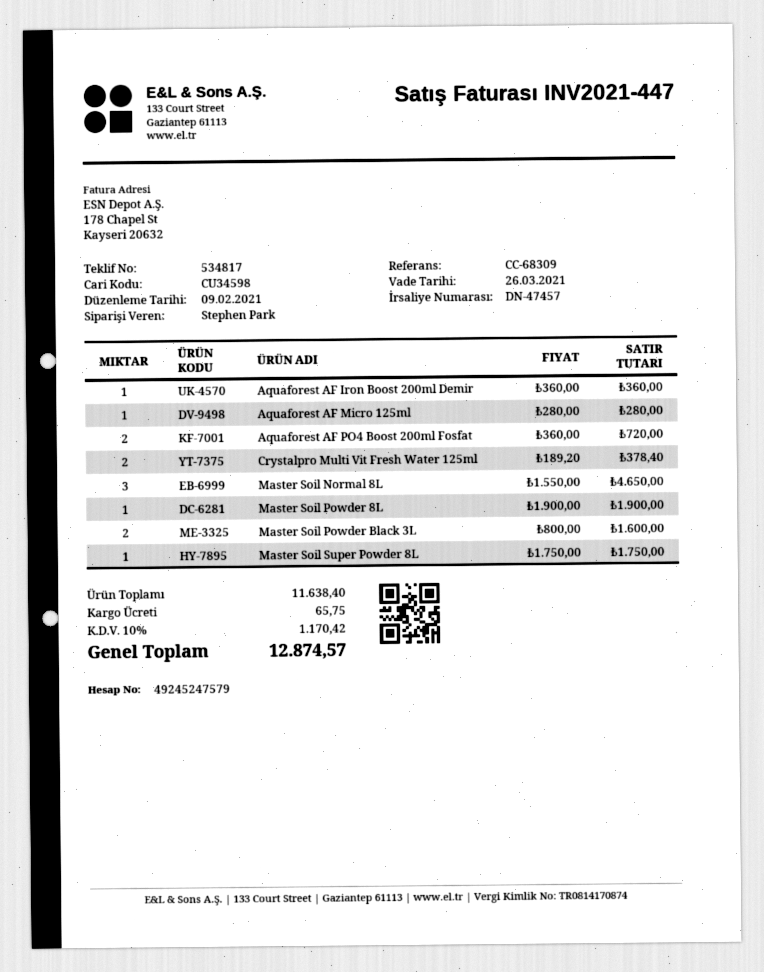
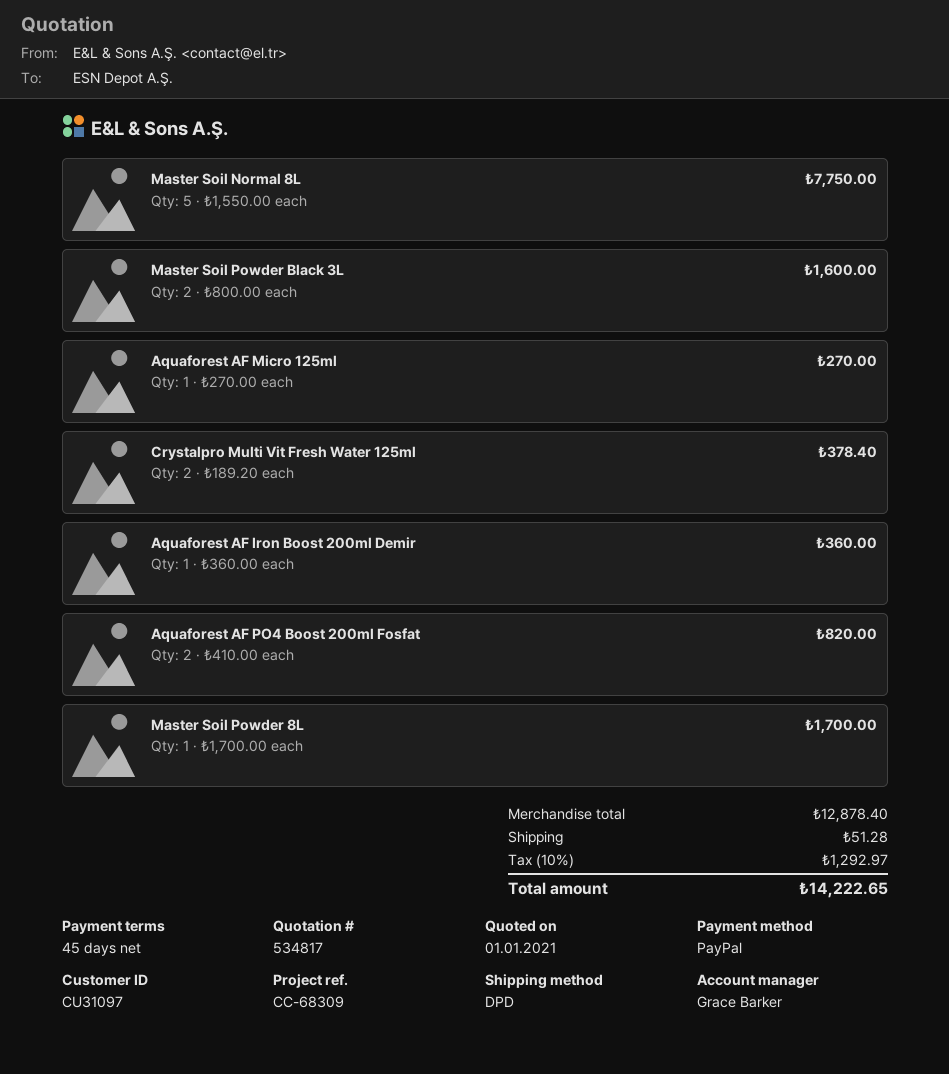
customer number: CU34598 -> CU31097
Aquaforest AF Micro 125ml: 1 x 280.00 = 280.00 -> 1 x 270.00 = 270.00
Aquaforest AF PO4 Boost 200ml Fosfat: 2 x 360.00 = 720.00 -> 2 x 410.00 = 820.00
Master Soil Normal 8L: 3 x 1550.00 = 4650.00 -> 5 x 1550.00 = 7750.00
Master Soil Powder 8L: 1 x 1900.00 = 1900.00 -> 1 x 1700.00 = 1700.00
Master Soil Super Powder 8L: 1 x 1750.00 = 1750.00 -> none
subtotal: 11638.40 -> 12878.40
shipping: 65.75 -> 51.28
tax: 10% = 1170.42 -> 10% = 1292.97
total: 12874.57 -> 14222.65

